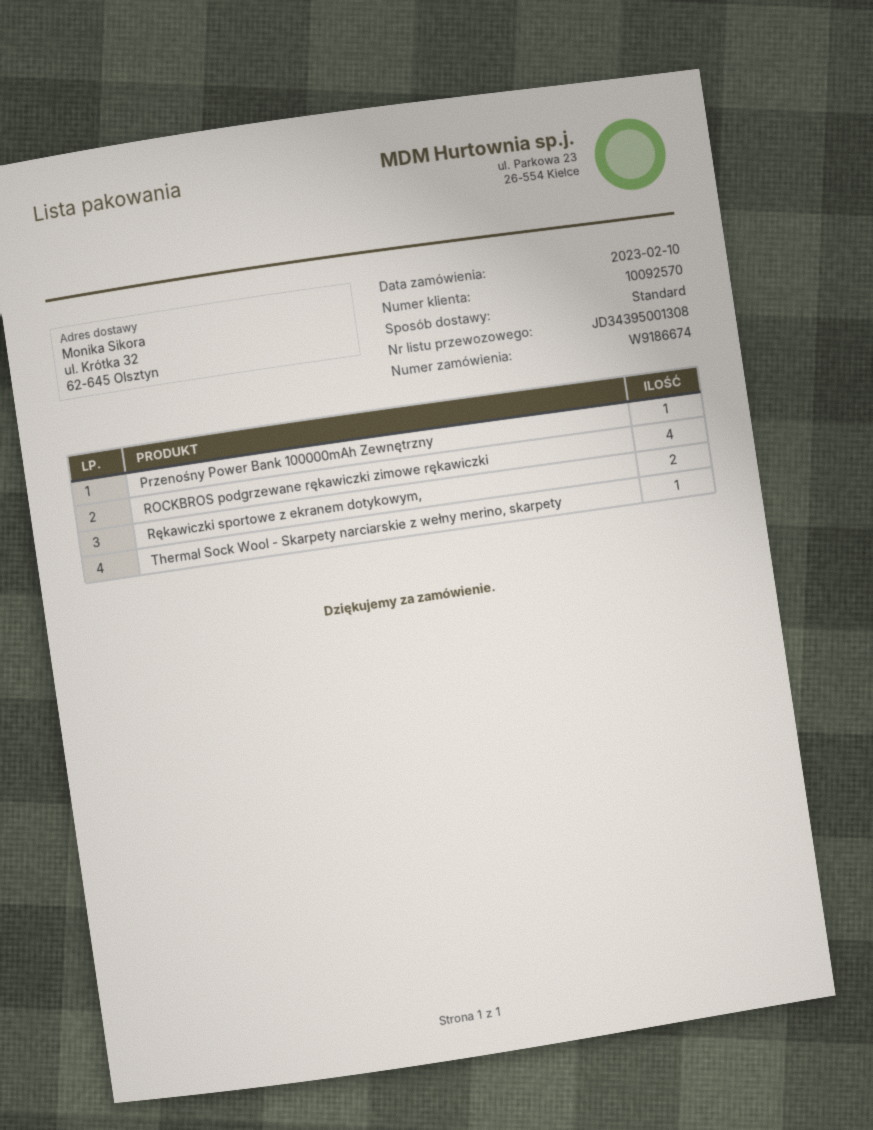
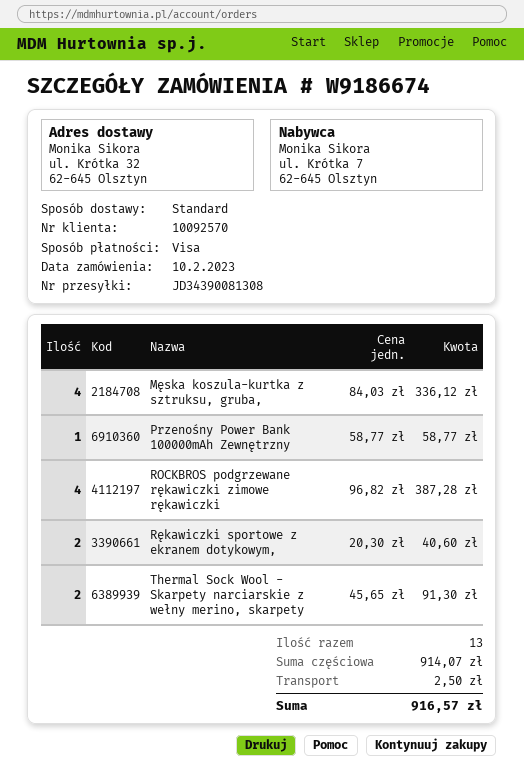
tracking number: JD34395001308 -> JD34390081308
Thermal Sock Wool - Skarpety narciarskie z wełny merino, skarpety: 1 -> 2
Męska koszula-kurtka z sztruksu, gruba,: none -> 4

